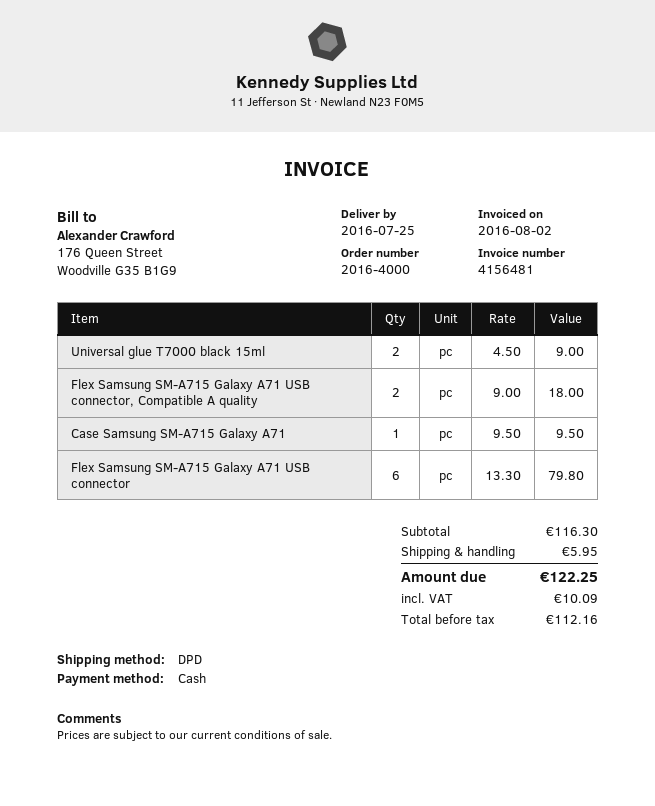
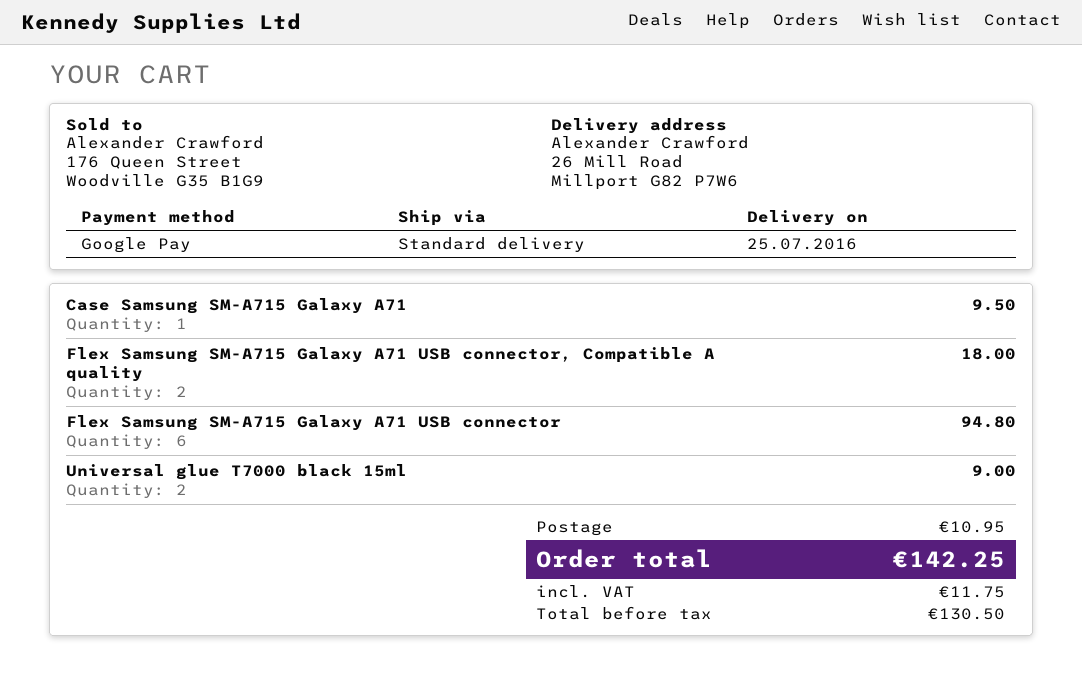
payment method: cash -> Google Pay
shipping method: DPD -> standard
Flex Samsung SM-A715 Galaxy A71 USB connector: 6 for 79.80 -> 6 for 94.80
shipping: 5.95 -> 10.95
net: 112.16 -> 130.50
tax: 10.09 -> 11.75
total: 122.25 -> 142.25

